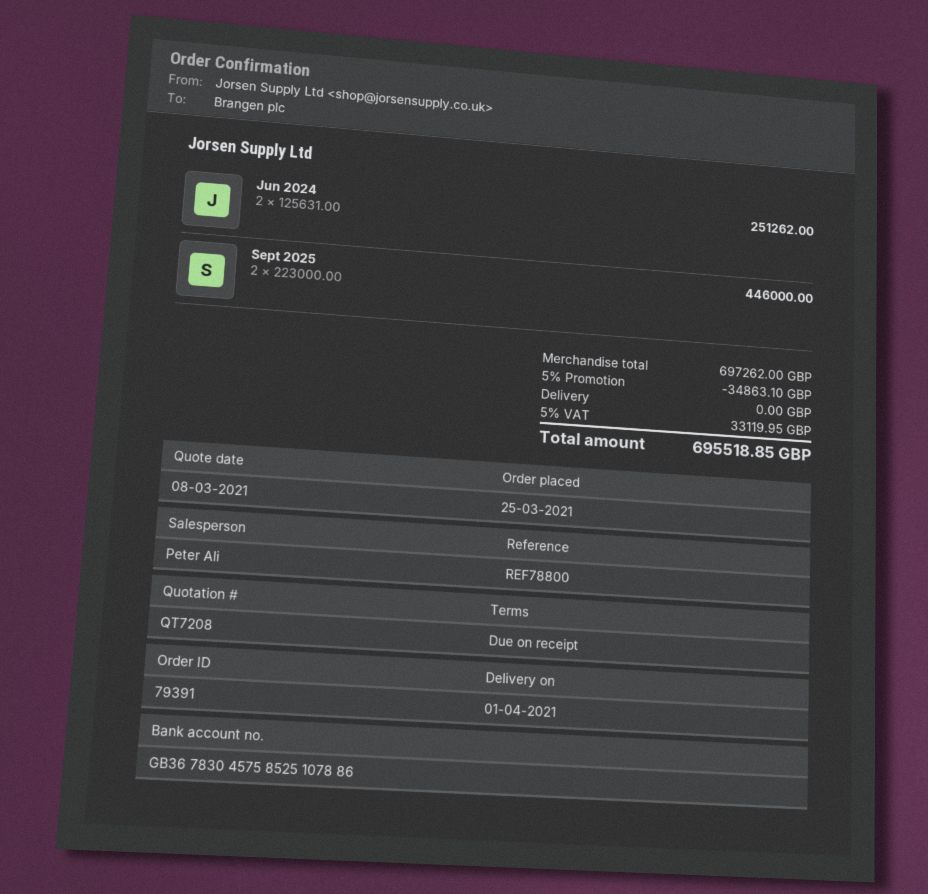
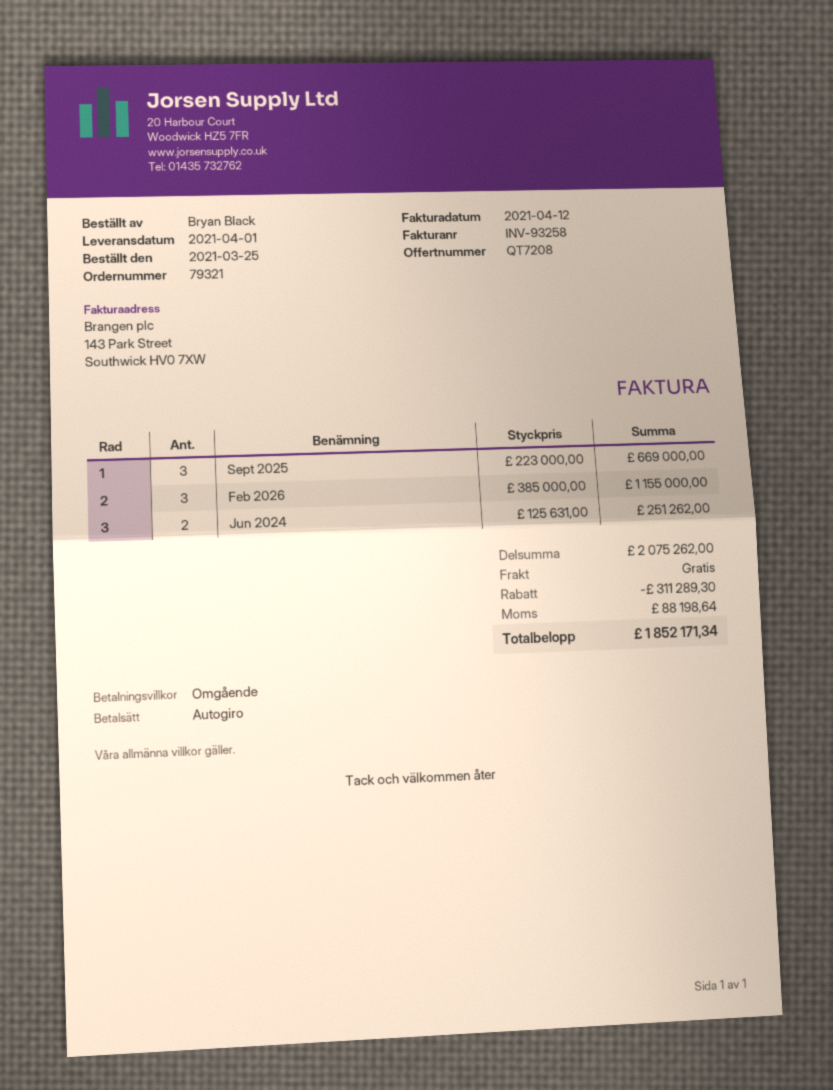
order number: 79391 -> 79321
Sept 2025: 2 x 223000.00 = 446000.00 -> 3 x 223000.00 = 669000.00
Feb 2026: none -> 3 x 385000.00 = 1155000.00
subtotal: 697262.00 -> 2075262.00
discount: 34863.10 -> 311289.30
tax: 33119.95 -> 88198.64
total: 695518.85 -> 1852171.34

